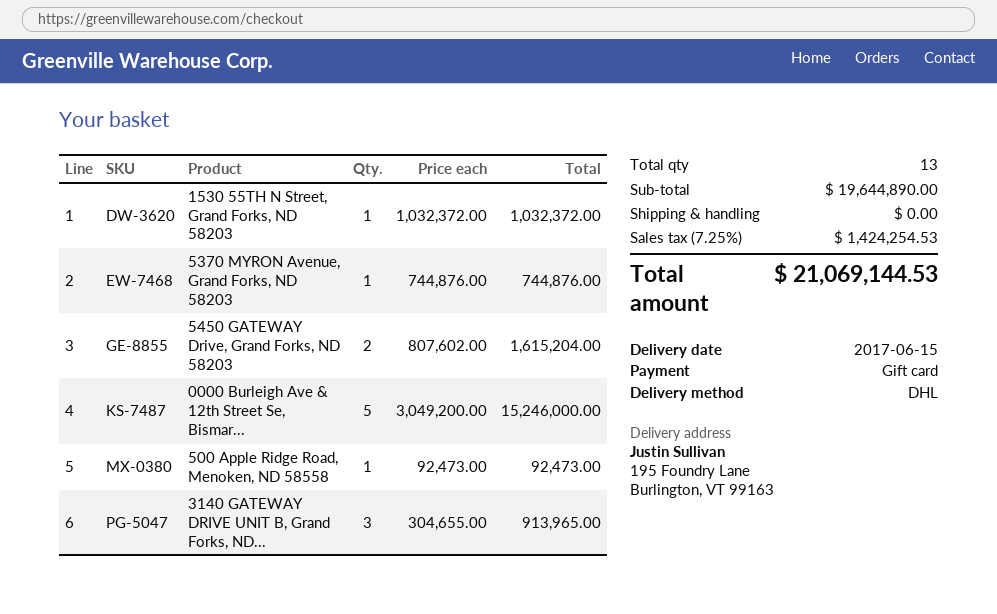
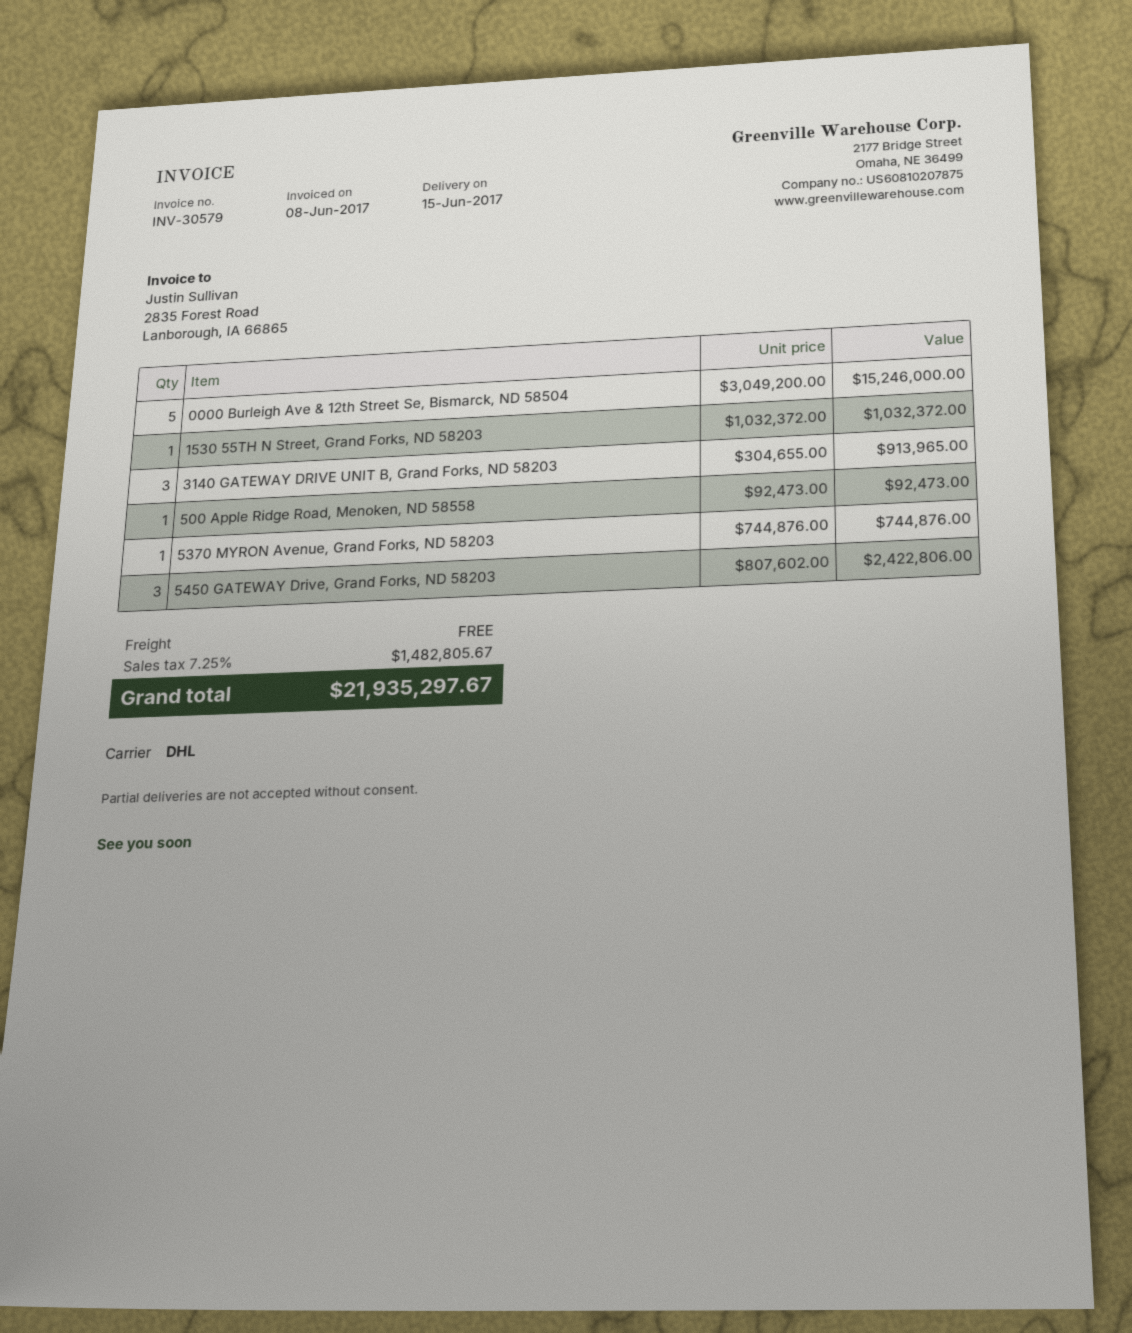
5450 GATEWAY Drive, Grand Forks, ND 58203: 2 x 807602.00 = 1615204.00 -> 3 x 807602.00 = 2422806.00
tax: 7.25% = 1424254.53 -> 7.25% = 1482805.67
total: 21069144.53 -> 21935297.67

